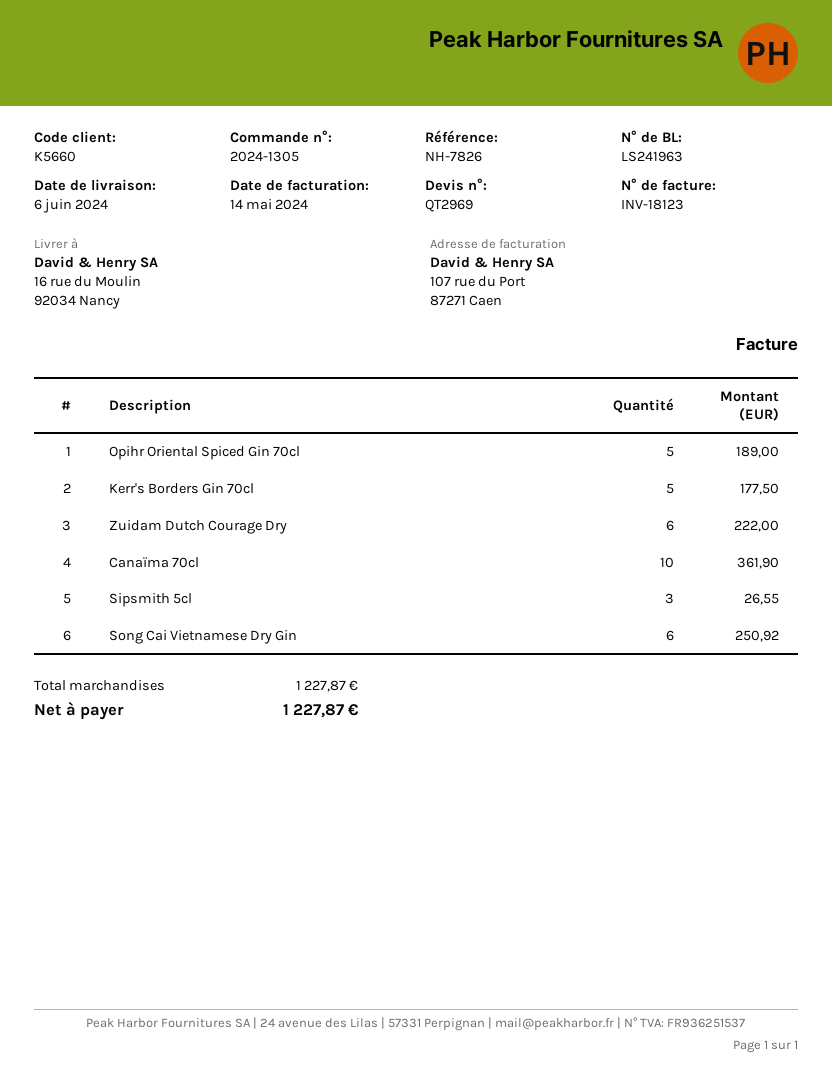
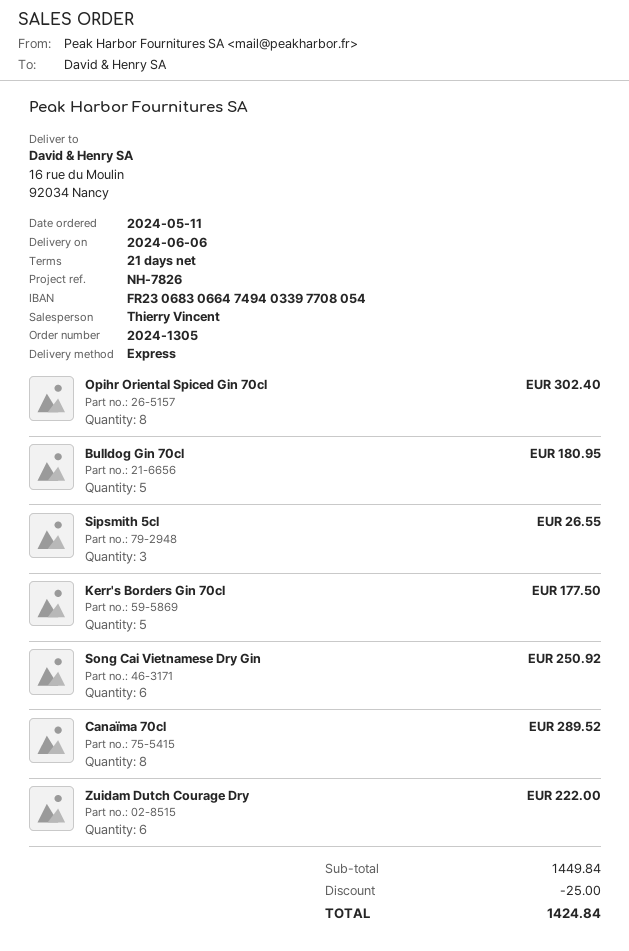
Opihr Oriental Spiced Gin 70cl: 5 for 189.00 -> 8 for 302.40
Canaïma 70cl: 10 for 361.90 -> 8 for 289.52
Bulldog Gin 70cl: none -> 5 for 180.95
subtotal: 1227.87 -> 1449.84
discount: none -> 25.00
total: 1227.87 -> 1424.84

